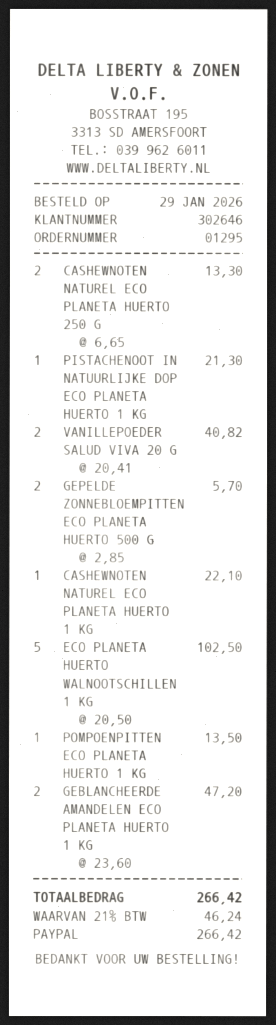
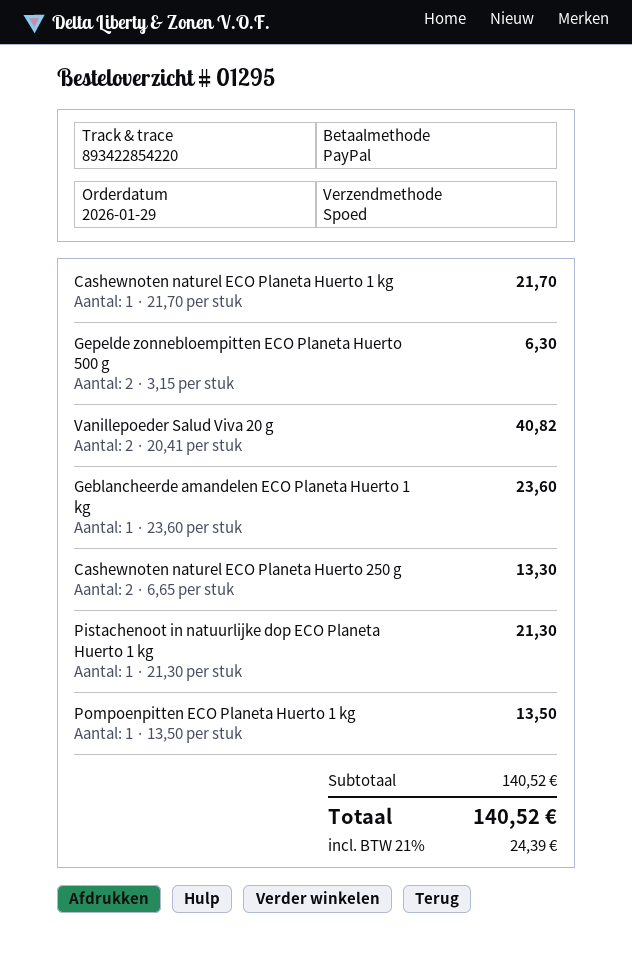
GEPELDE ZONNEBLOEMPITTEN ECO PLANETA HUERTO 500 G: 2 x 2.85 = 5.70 -> 2 x 3.15 = 6.30
CASHEWNOTEN NATUREL ECO PLANETA HUERTO 1 KG: 1 x 22.10 = 22.10 -> 1 x 21.70 = 21.70
ECO PLANETA HUERTO WALNOOTSCHILLEN 1 KG: 5 x 20.50 = 102.50 -> none
GEBLANCHEERDE AMANDELEN ECO PLANETA HUERTO 1 KG: 2 x 23.60 = 47.20 -> 1 x 23.60 = 23.60
tax: 21% = 46.24 -> 21% = 24.39
total: 266.42 -> 140.52

